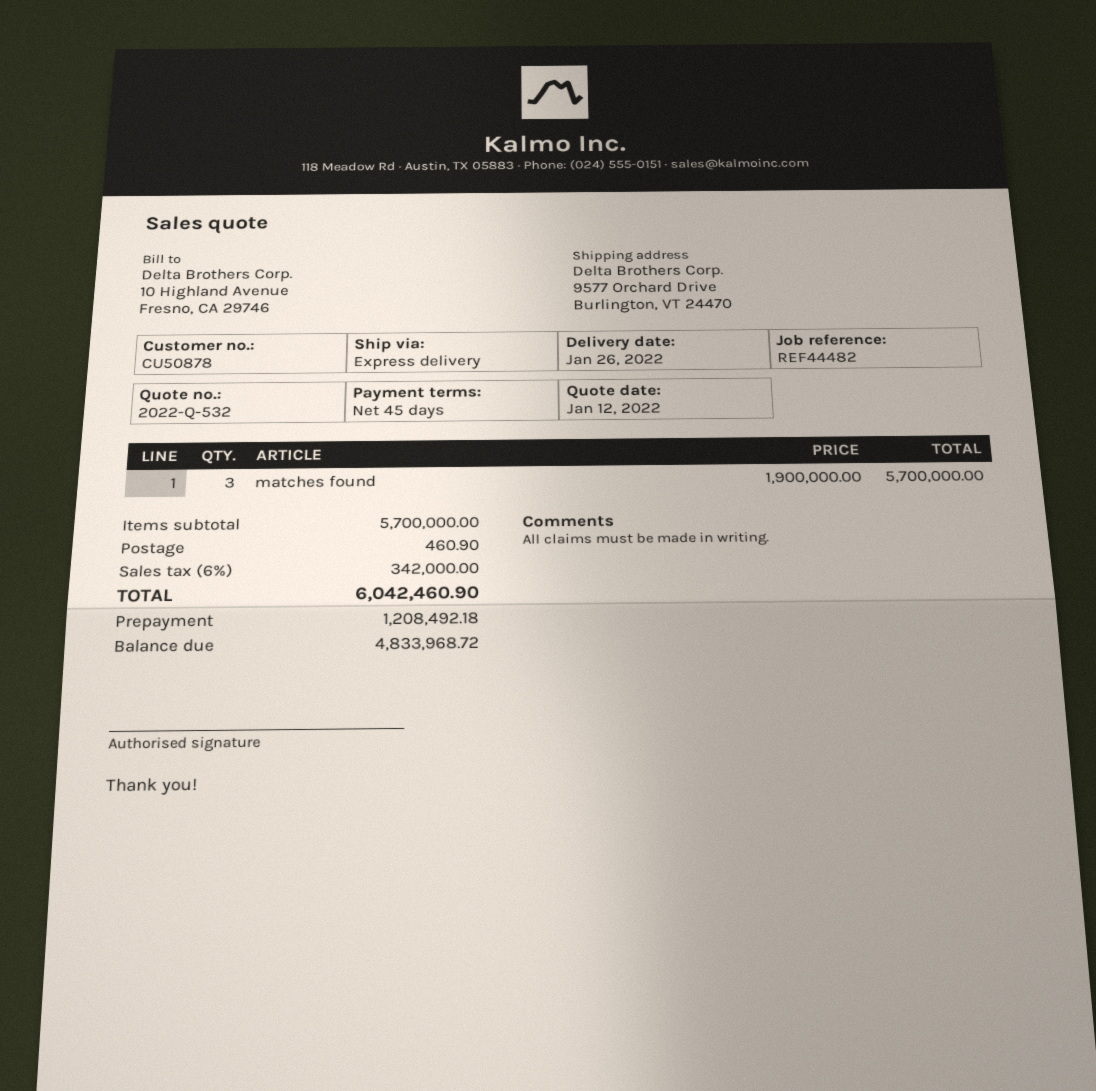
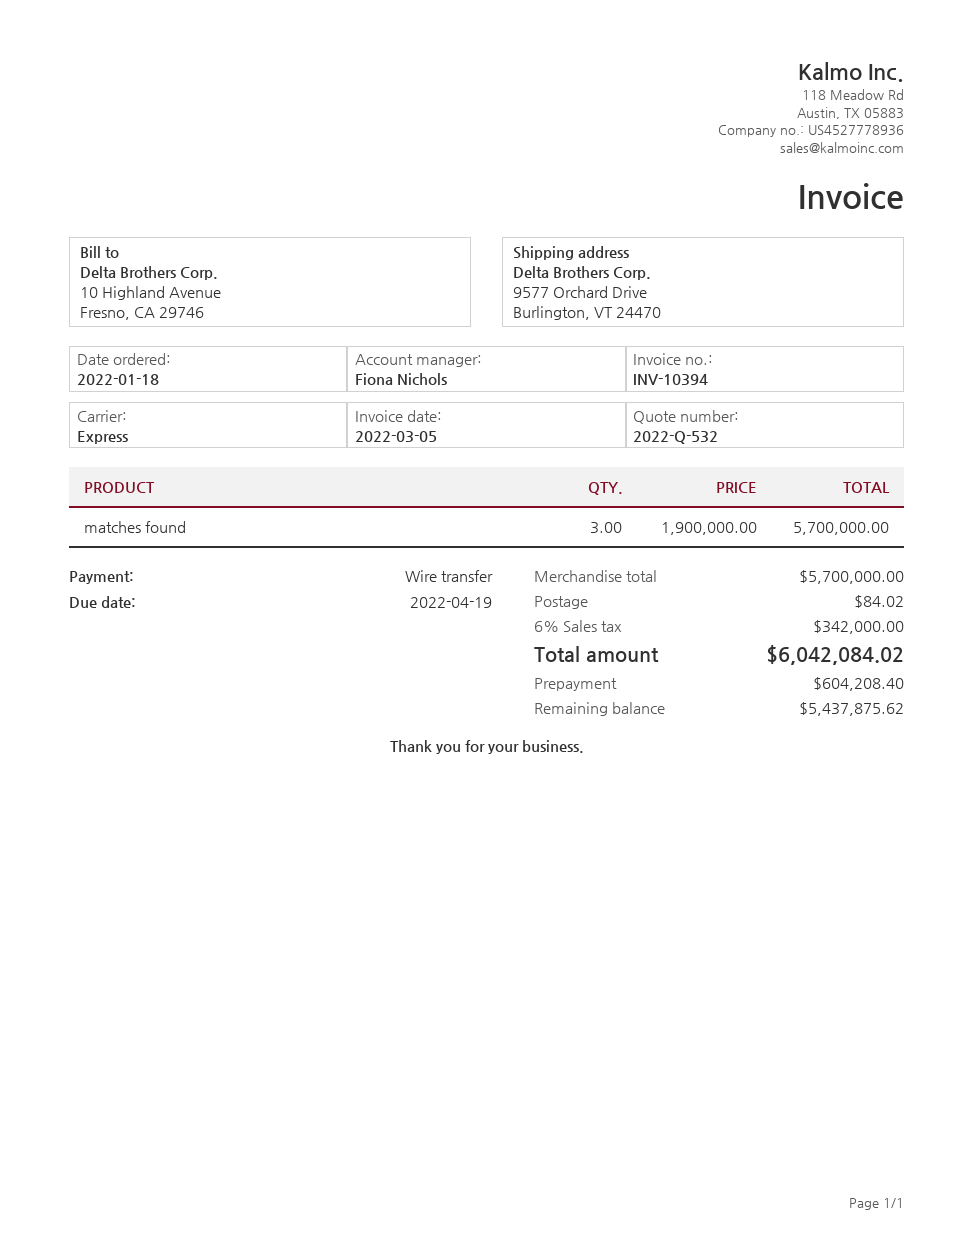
shipping: 460.90 -> 84.02
total: 6042460.90 -> 6042084.02
deposit: 1208492.18 -> 604208.40
balance: 4833968.72 -> 5437875.62

